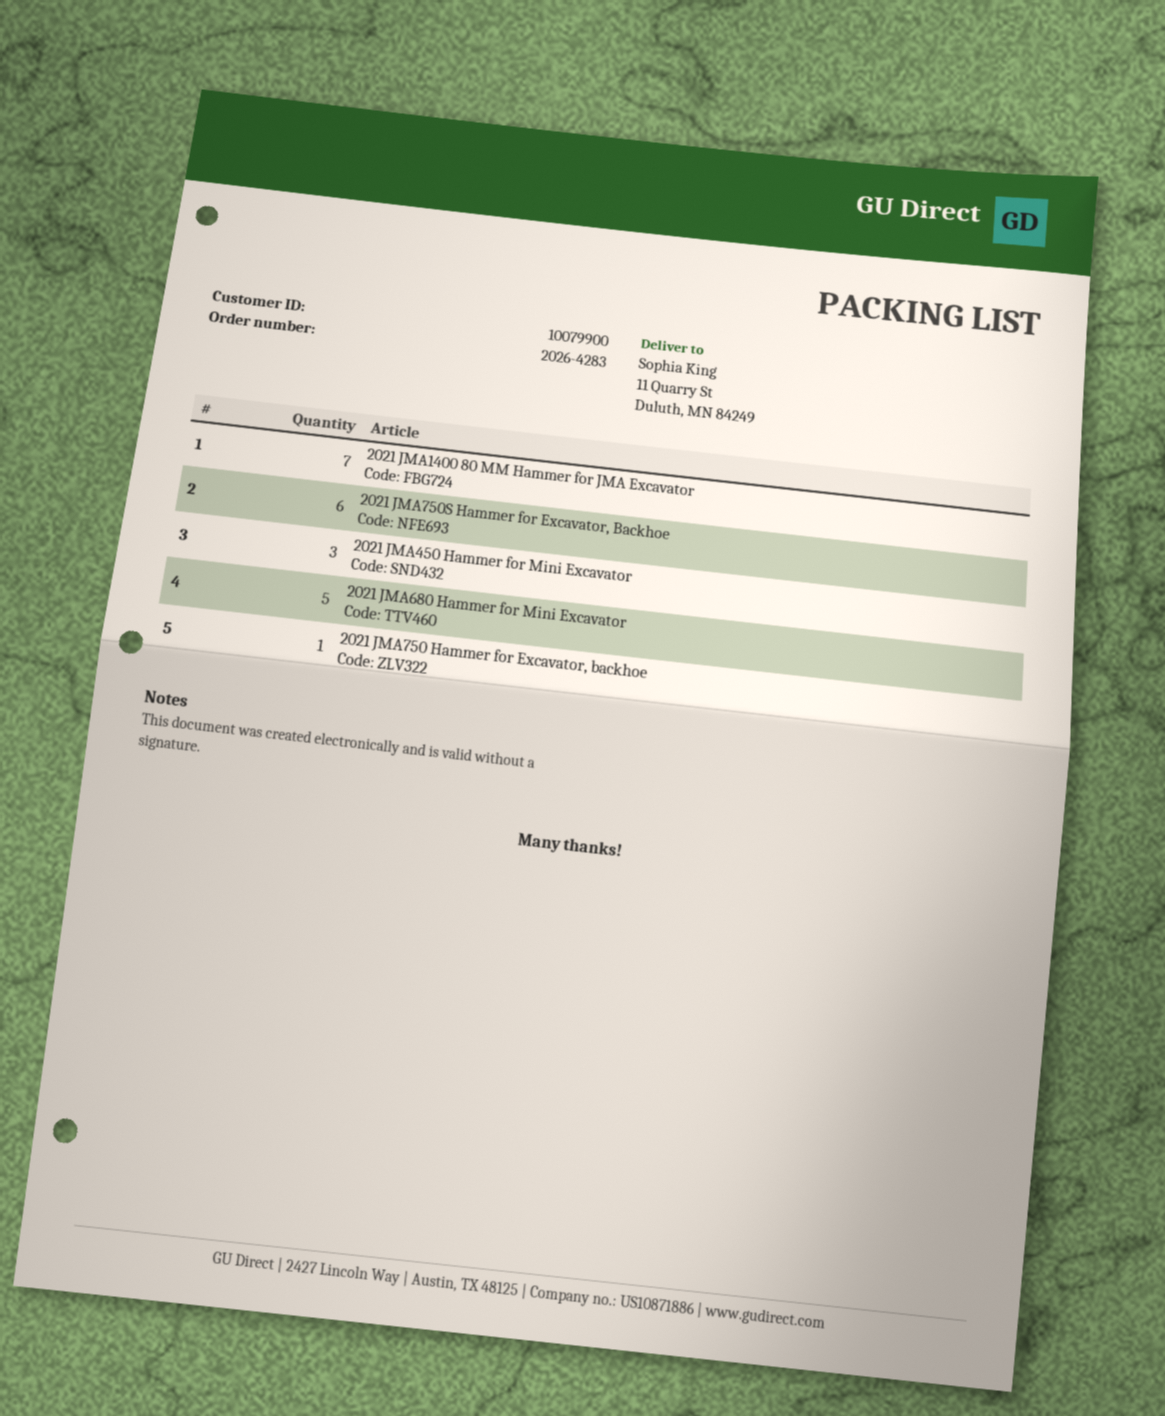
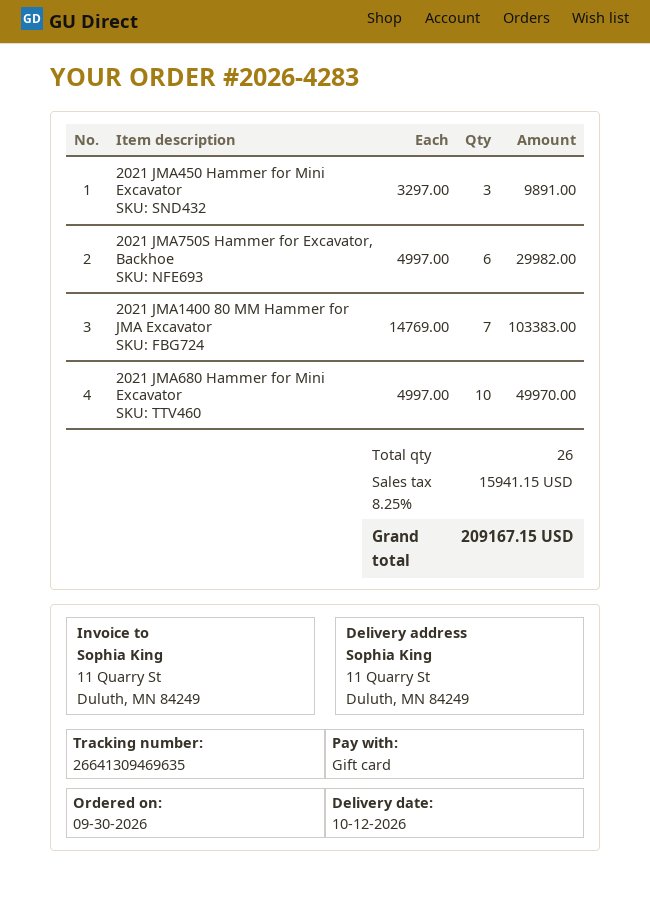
2021 JMA680 Hammer for Mini Excavator: 5 -> 10
2021 JMA750 Hammer for Excavator, backhoe: 1 -> none

